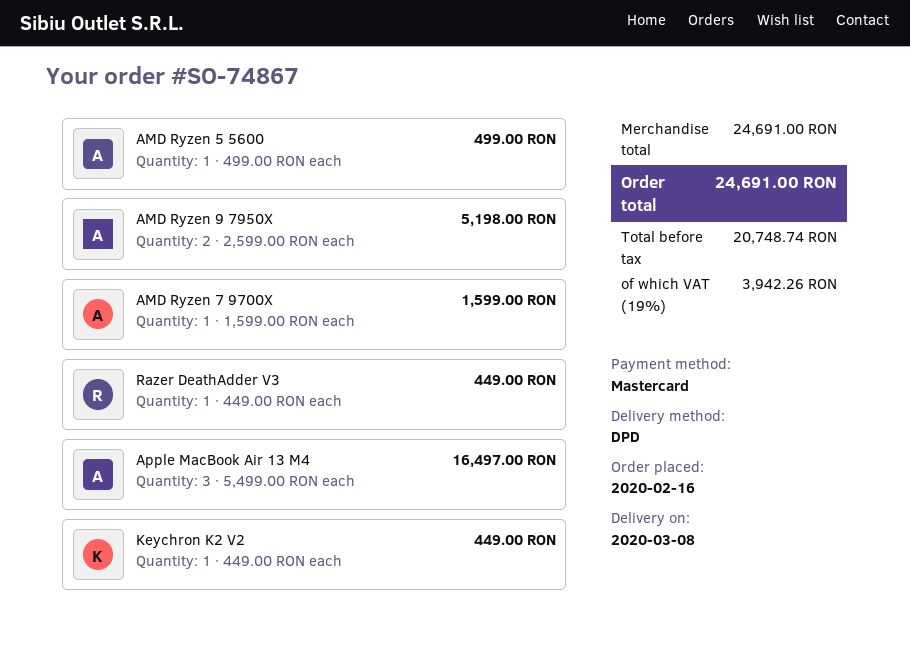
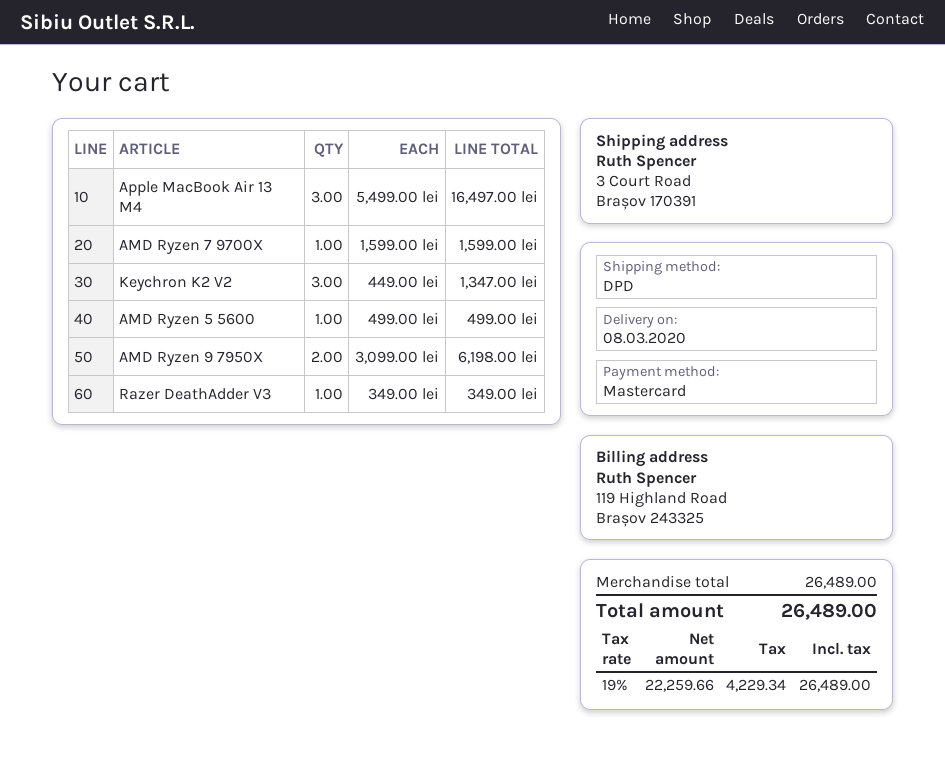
AMD Ryzen 9 7950X: 2 x 2599.00 = 5198.00 -> 2 x 3099.00 = 6198.00
Razer DeathAdder V3: 1 x 449.00 = 449.00 -> 1 x 349.00 = 349.00
Keychron K2 V2: 1 x 449.00 = 449.00 -> 3 x 449.00 = 1347.00
subtotal: 24691.00 -> 26489.00
net: 20748.74 -> 22259.66
tax: 19% = 3942.26 -> 19% = 4229.34
total: 24691.00 -> 26489.00

